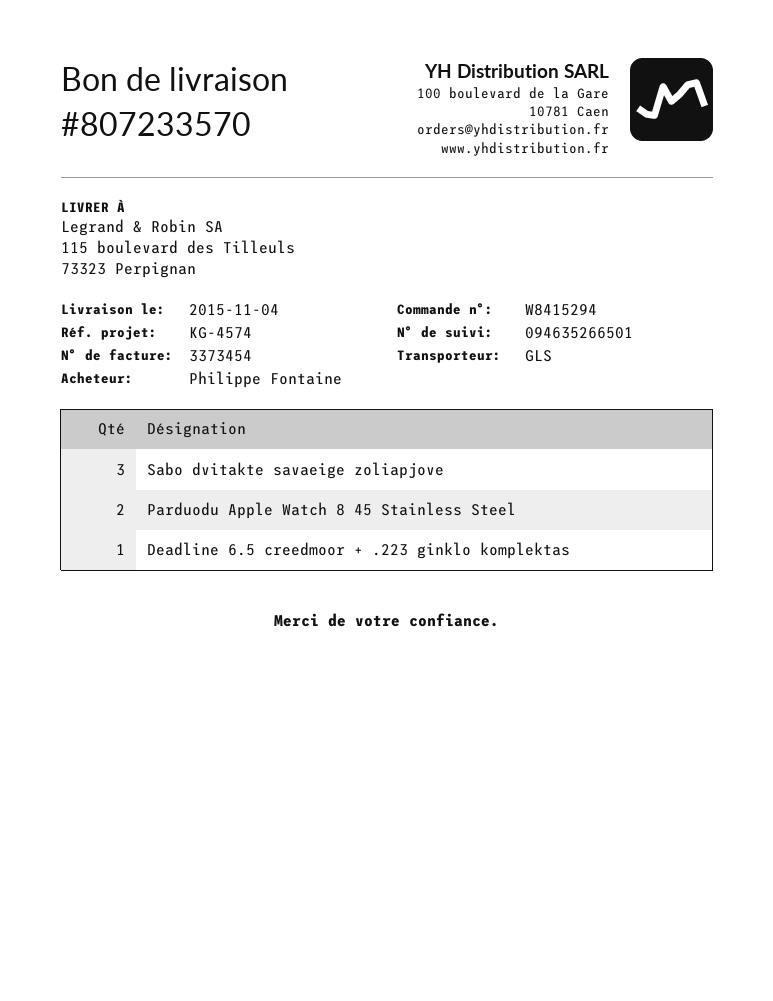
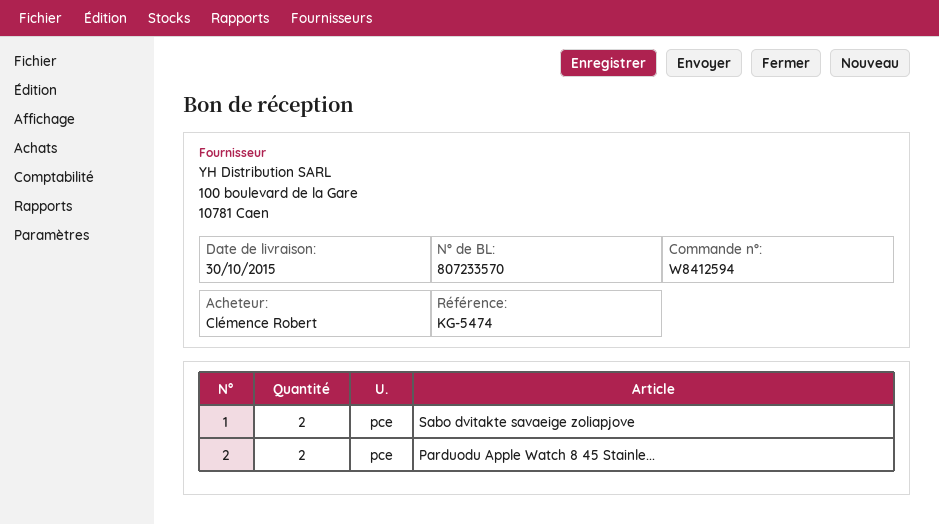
order number: W8415294 -> W8412594
delivery date: 2015-11-04 -> 2015-10-30
reference: KG-4574 -> KG-5474
ordered by: Philippe Fontaine -> Clémence Robert
Sabo dvitakte savaeige zoliapjove: 3 -> 2
Deadline 6.5 creedmoor + .223 ginklo komplektas: 1 -> none

